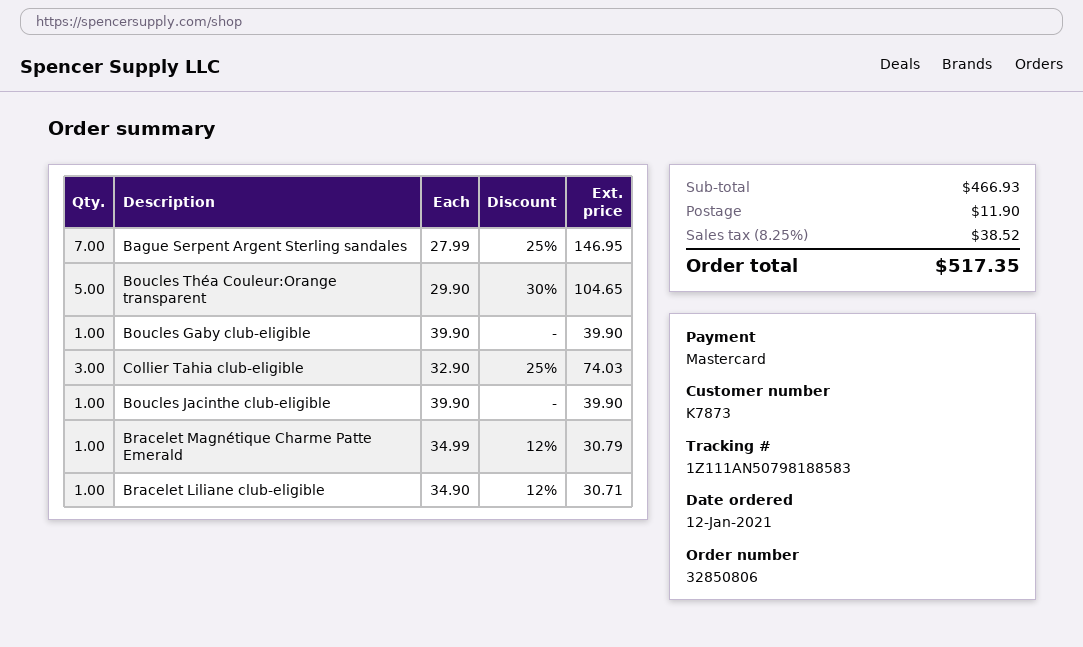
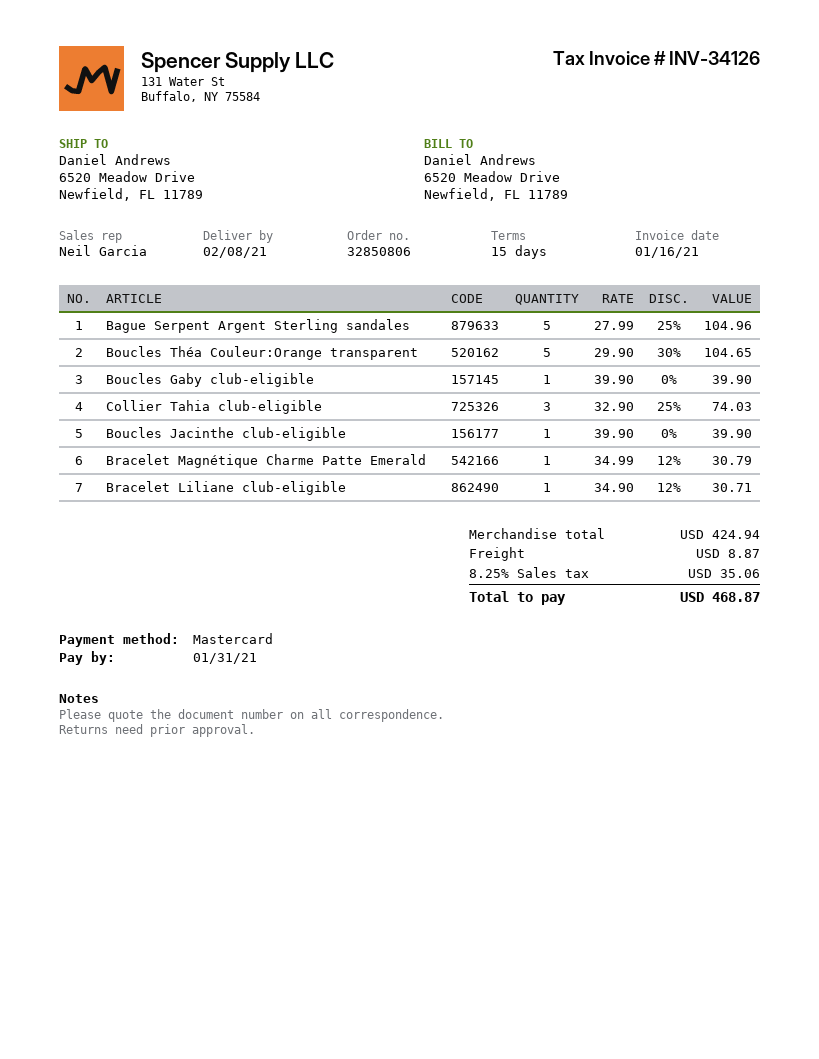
Bague Serpent Argent Sterling sandales: 7 x 27.99 - 25% = 146.95 -> 5 x 27.99 - 25% = 104.96
subtotal: 466.93 -> 424.94
shipping: 11.90 -> 8.87
tax: 8.25% = 38.52 -> 8.25% = 35.06
total: 517.35 -> 468.87

